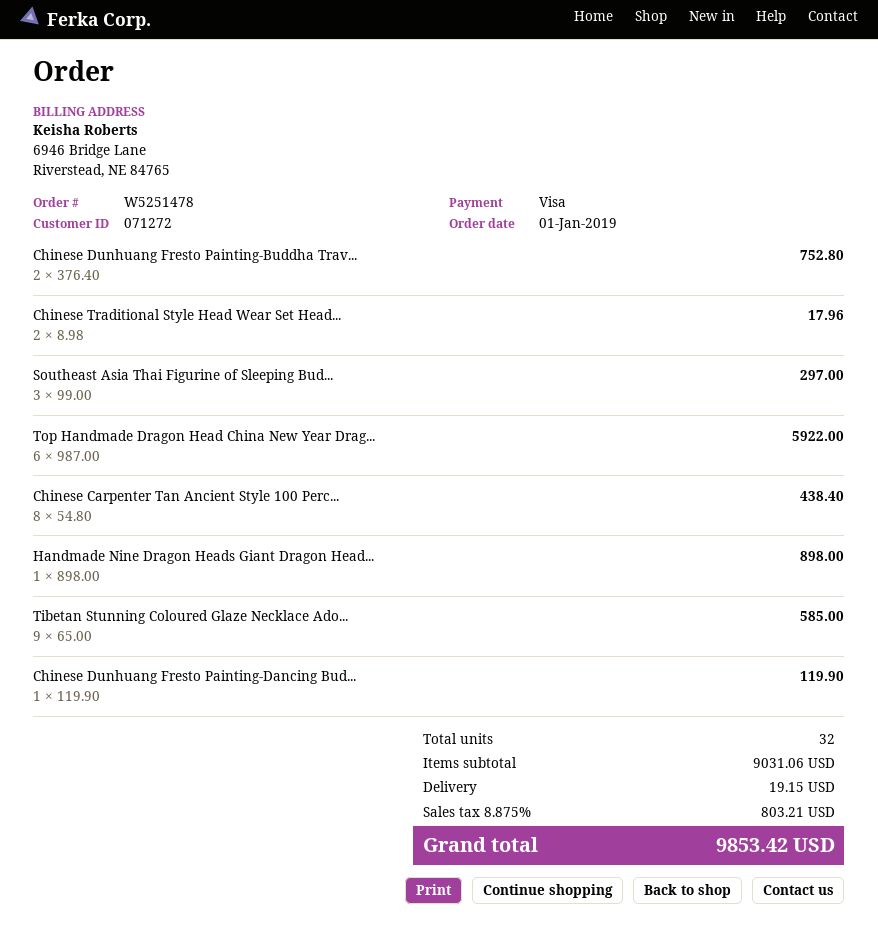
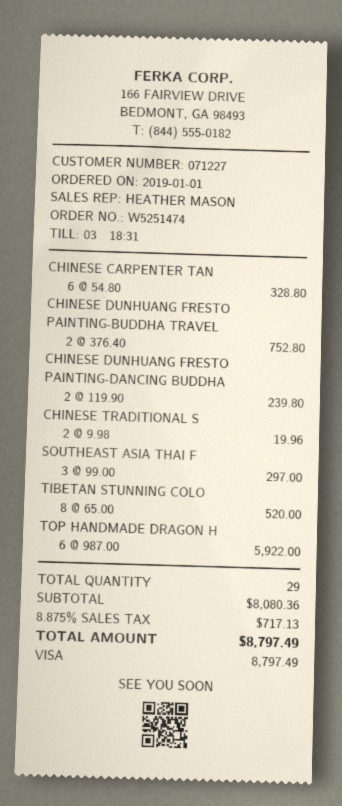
order number: W5251478 -> W5251474
customer number: 071272 -> 071227
Chinese Traditional Style Head Wear Set Head...: 2 x 8.98 = 17.96 -> 2 x 9.98 = 19.96
Chinese Carpenter Tan Ancient Style 100 Perc...: 8 x 54.80 = 438.40 -> 6 x 54.80 = 328.80
Handmade Nine Dragon Heads Giant Dragon Head...: 1 x 898.00 = 898.00 -> none
Tibetan Stunning Coloured Glaze Necklace Ado...: 9 x 65.00 = 585.00 -> 8 x 65.00 = 520.00
Chinese Dunhuang Fresto Painting-Dancing Bud...: 1 x 119.90 = 119.90 -> 2 x 119.90 = 239.80
total quantity: 32 -> 29
subtotal: 9031.06 -> 8080.36
shipping: 19.15 -> none
tax: 8.875% = 803.21 -> 8.875% = 717.13
total: 9853.42 -> 8797.49

